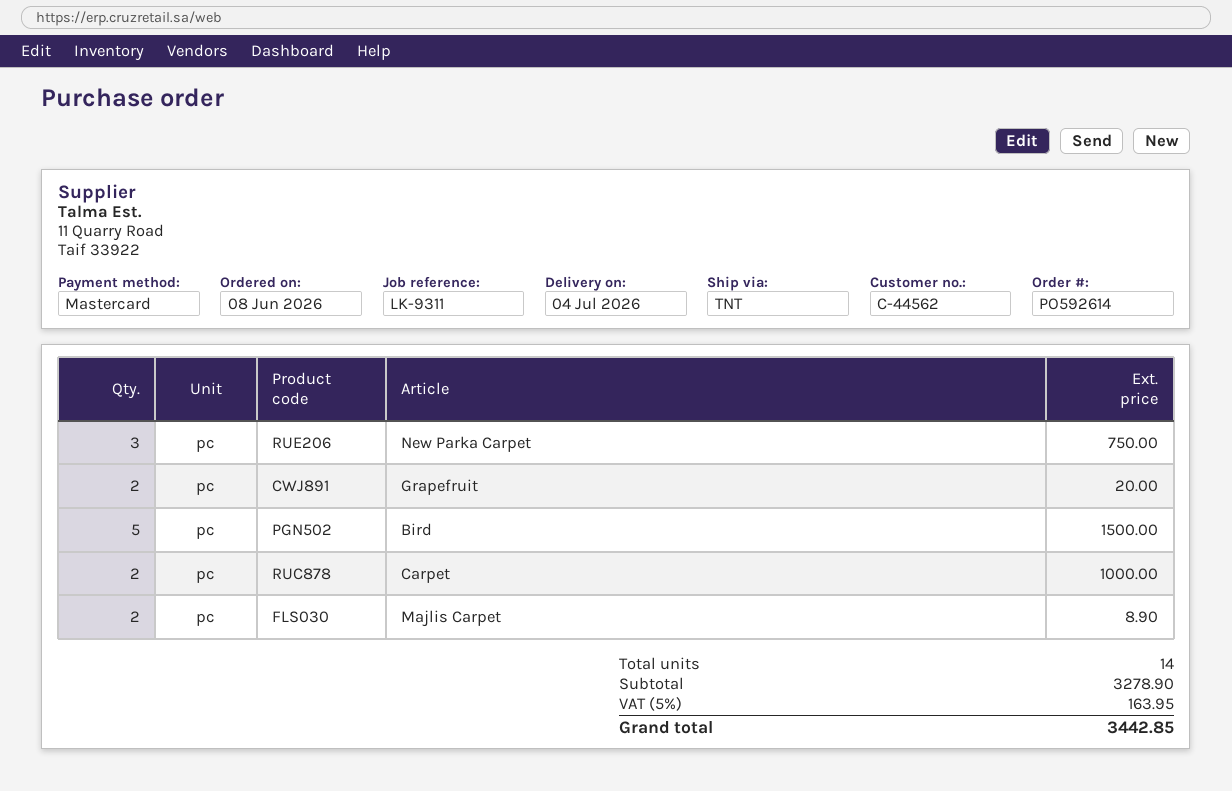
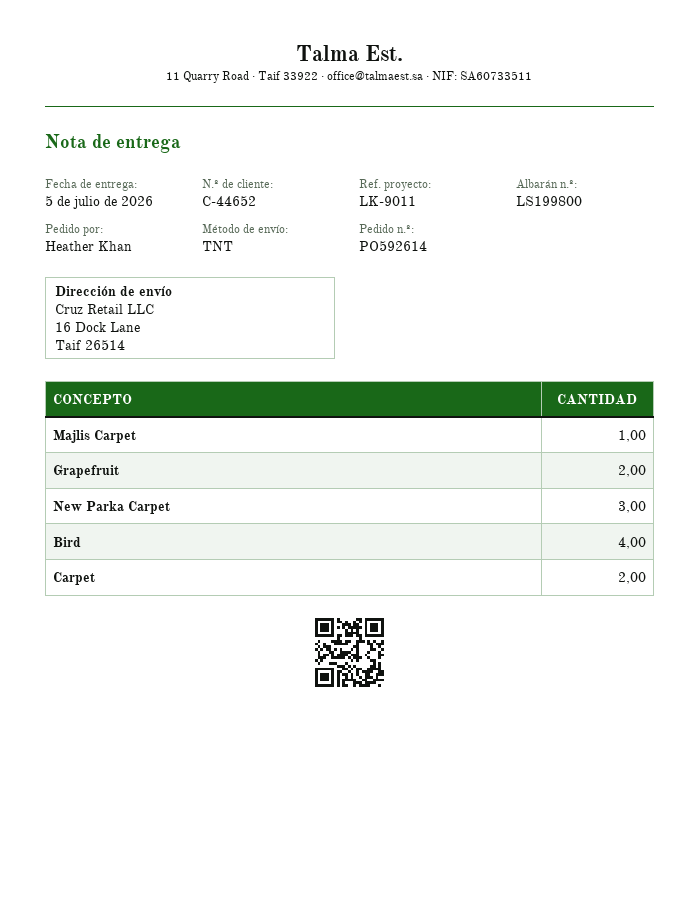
delivery date: 2026-07-04 -> 2026-07-05
customer number: C-44562 -> C-44652
reference: LK-9311 -> LK-9011
Bird: 5 -> 4
Majlis Carpet: 2 -> 1

